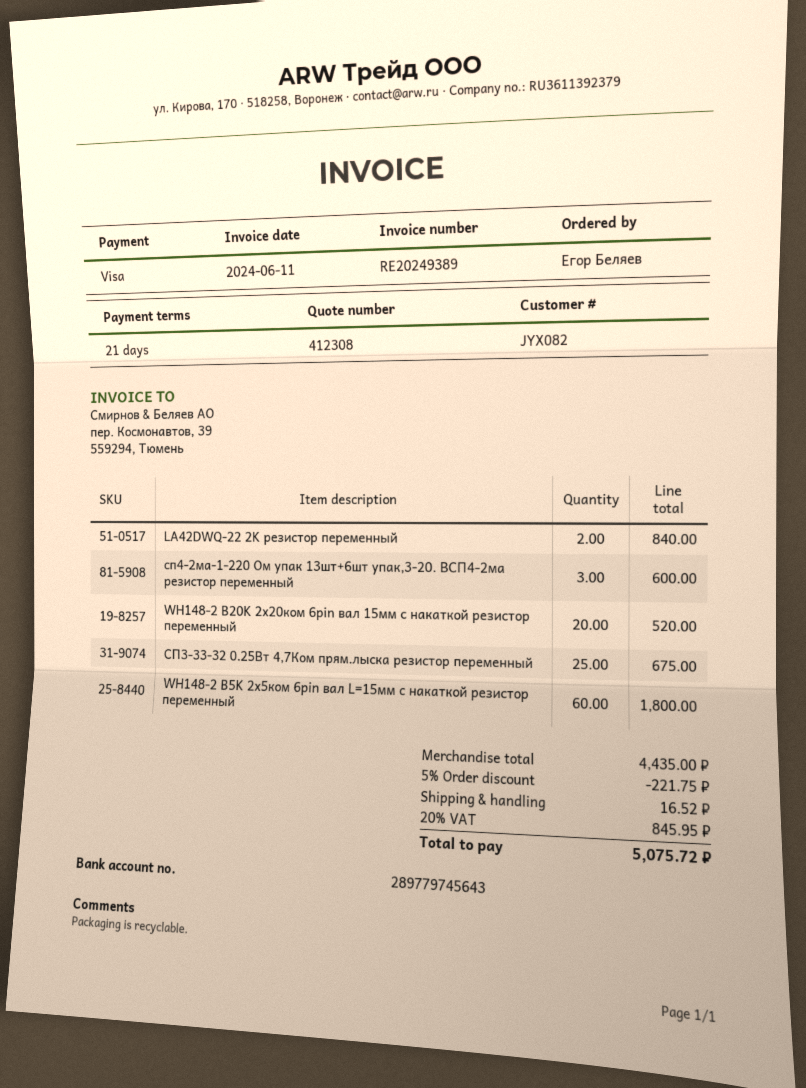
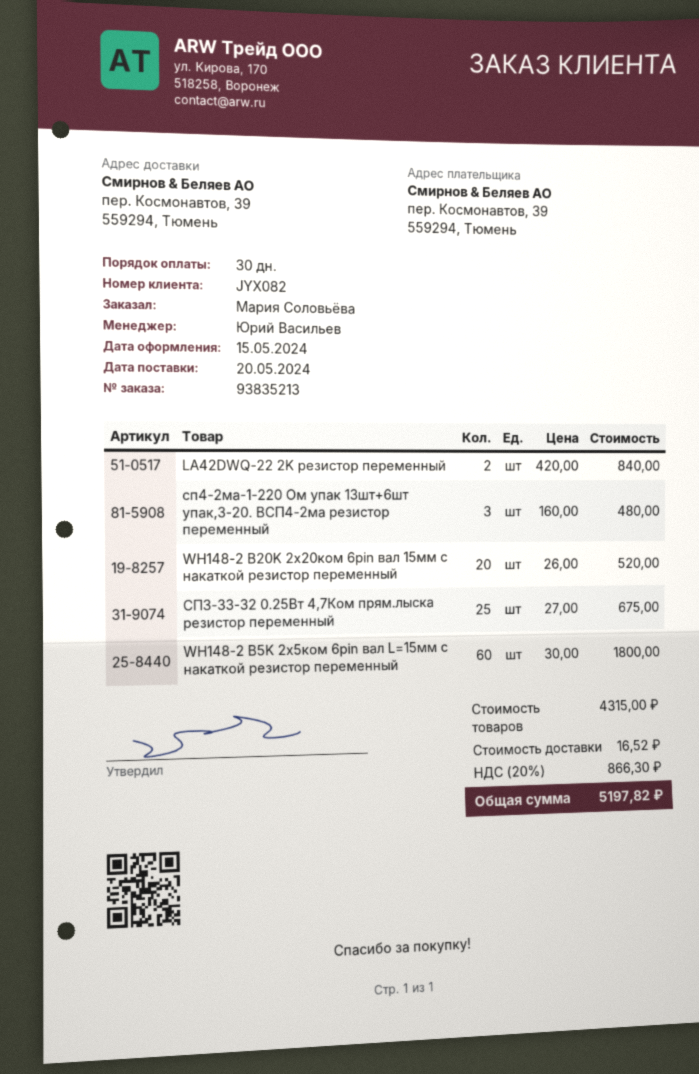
payment terms: 21 days -> 30 days
ordered by: Егор Беляев -> Мария Соловьёва
сп4-2ма-1-220 Ом упак 13шт+6шт упак,3-20. ВСП4-2ма резистор переменный: 3 for 600.00 -> 3 for 480.00
subtotal: 4435.00 -> 4315.00
discount: 5% = 221.75 -> none
tax: 20% = 845.95 -> 20% = 866.30
total: 5075.72 -> 5197.82

